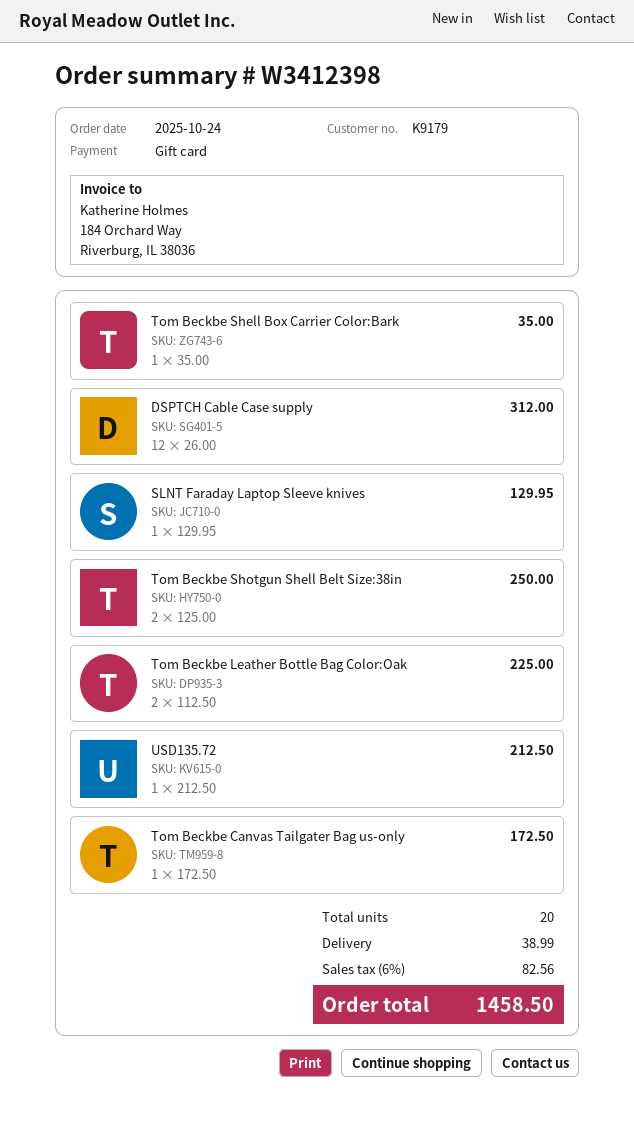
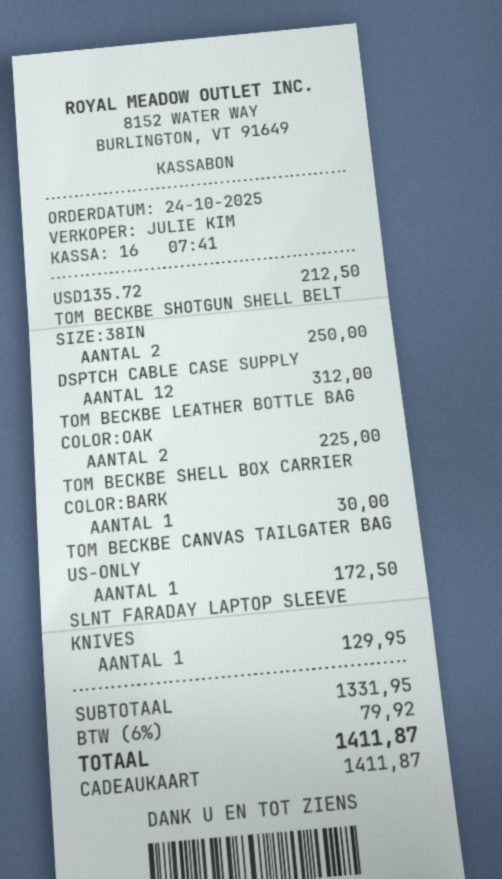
Tom Beckbe Shell Box Carrier Color:Bark: 1 for 35.00 -> 1 for 30.00
shipping: 38.99 -> none
tax: 6% = 82.56 -> 6% = 79.92
total: 1458.50 -> 1411.87

